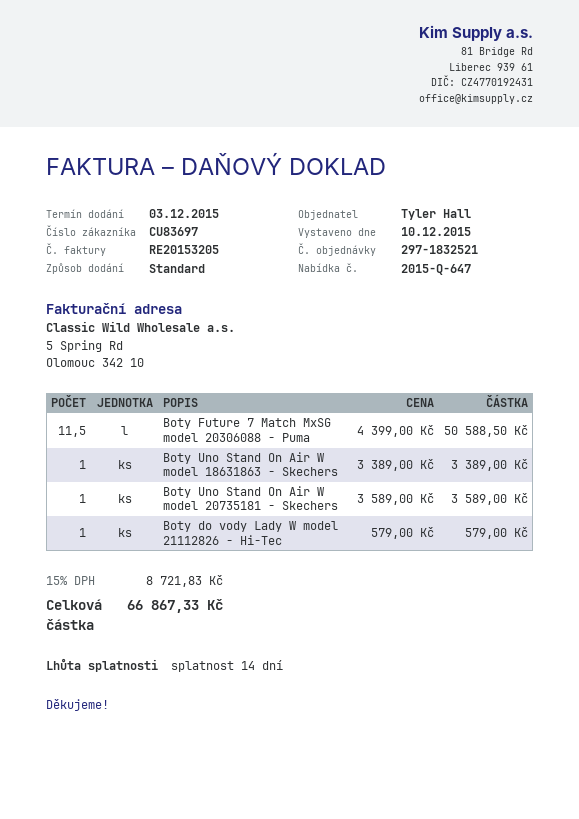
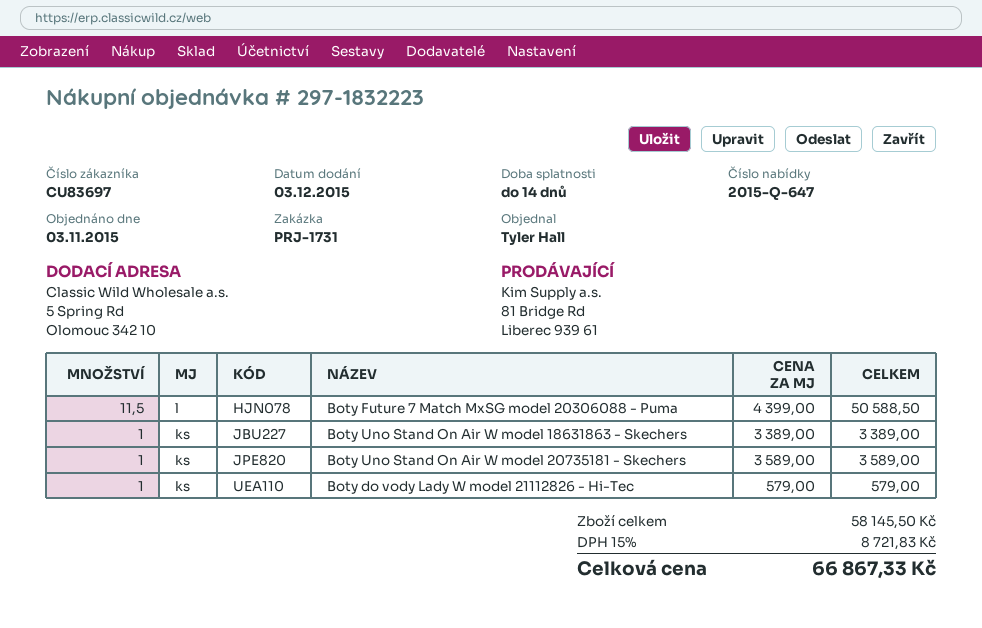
order number: 297-1832521 -> 297-1832223

